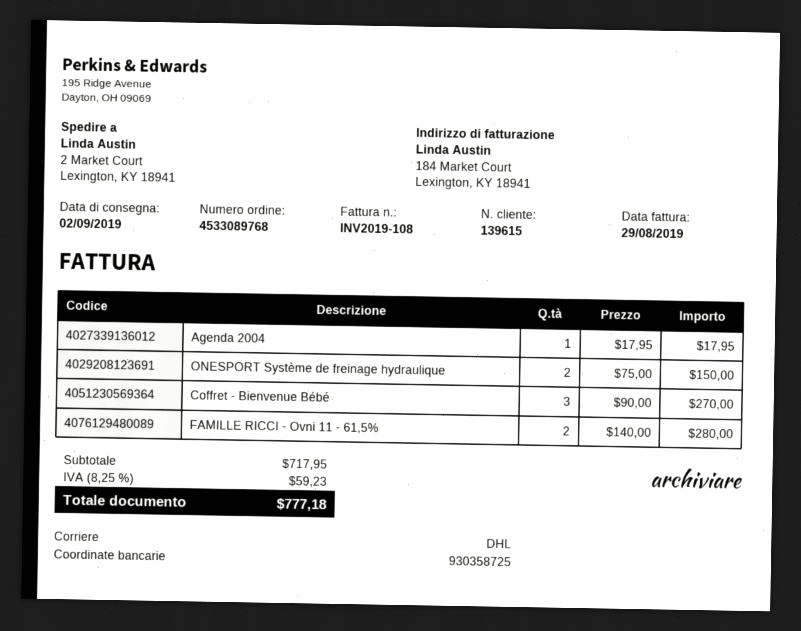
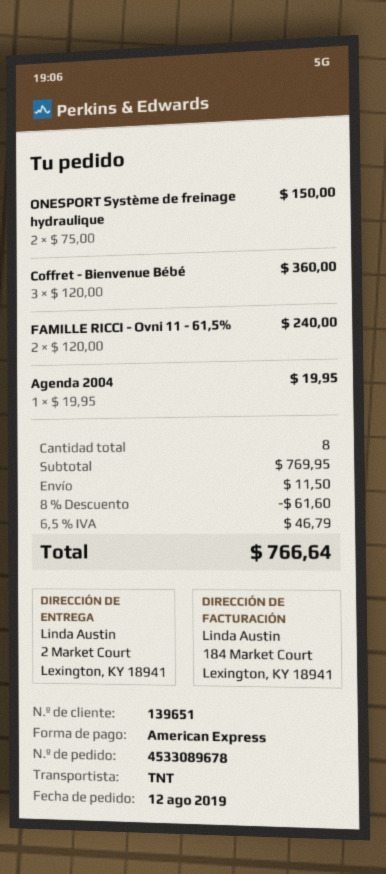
order number: 4533089768 -> 4533089678
customer number: 139615 -> 139651
shipping method: DHL -> TNT
Agenda 2004: 1 x 17.95 = 17.95 -> 1 x 19.95 = 19.95
Coffret - Bienvenue Bébé: 3 x 90.00 = 270.00 -> 3 x 120.00 = 360.00
FAMILLE RICCI - Ovni 11 - 61,5%: 2 x 140.00 = 280.00 -> 2 x 120.00 = 240.00
subtotal: 717.95 -> 769.95
discount: none -> 8% = 61.60
shipping: none -> 11.50
tax: 8.25% = 59.23 -> 6.5% = 46.79
total: 777.18 -> 766.64

